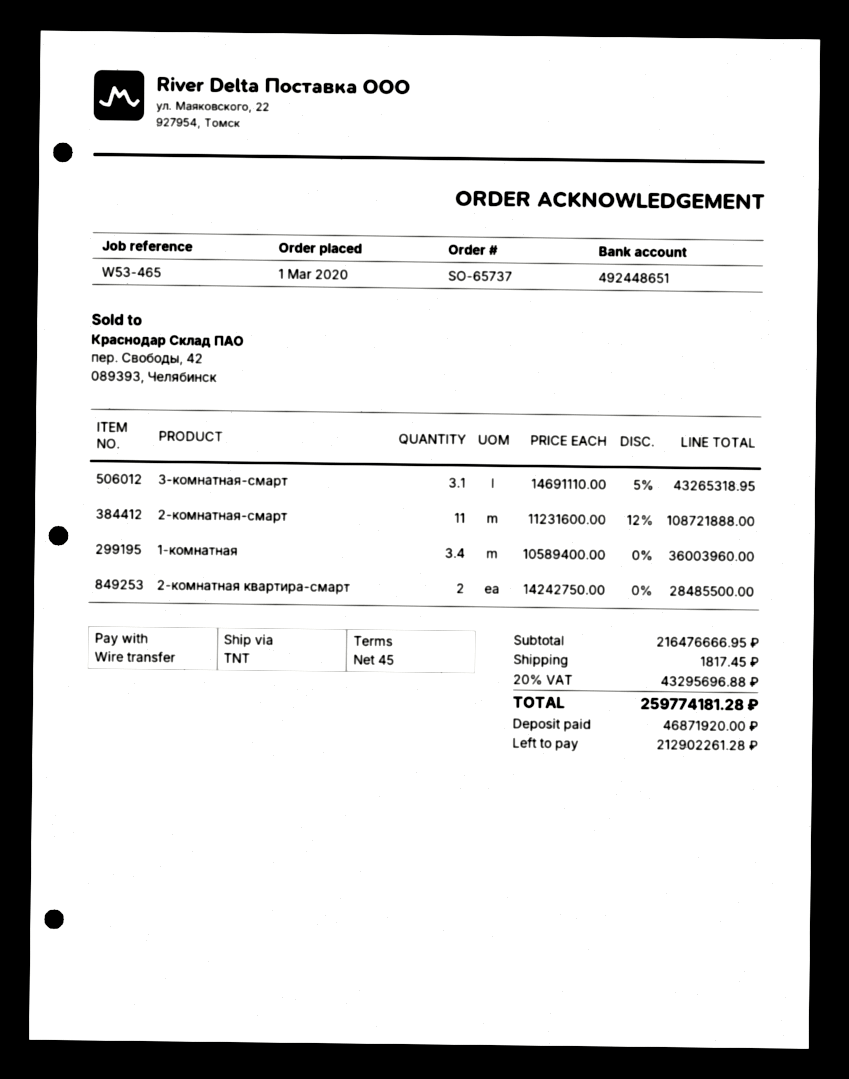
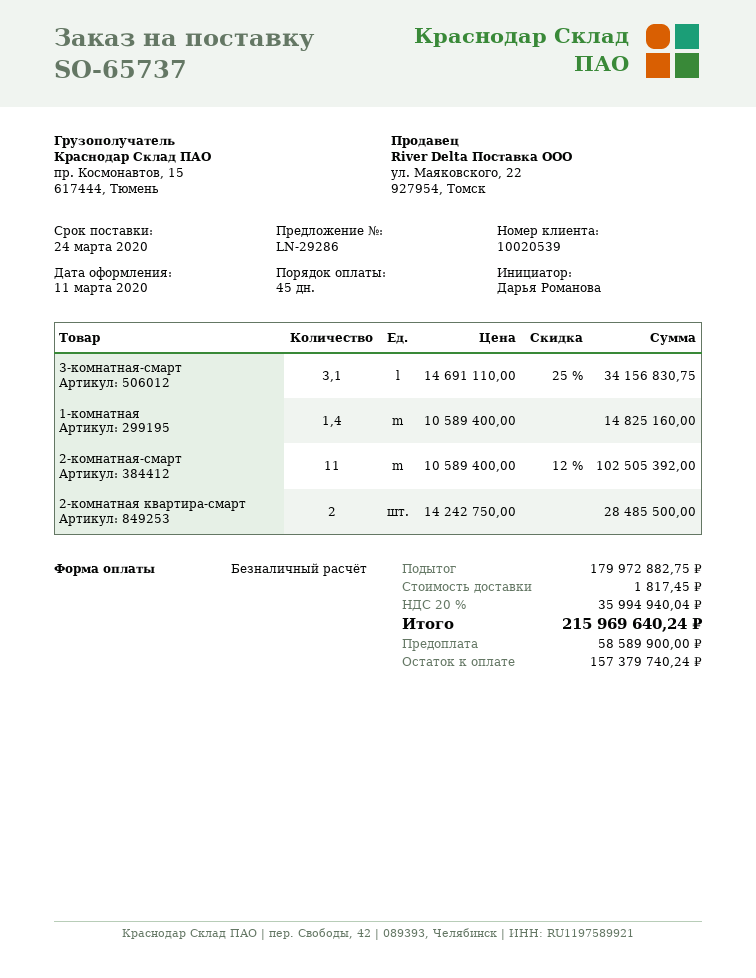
order date: 2020-03-01 -> 2020-03-11
3-комнатная-смарт: 3.1 x 14691110.00 - 5% = 43265318.95 -> 3.1 x 14691110.00 - 25% = 34156830.75
2-комнатная-смарт: 11 x 11231600.00 - 12% = 108721888.00 -> 11 x 10589400.00 - 12% = 102505392.00
1-комнатная: 3.4 x 10589400.00 = 36003960.00 -> 1.4 x 10589400.00 = 14825160.00
subtotal: 216476666.95 -> 179972882.75
tax: 20% = 43295696.88 -> 20% = 35994940.04
total: 259774181.28 -> 215969640.24
deposit: 46871920.00 -> 58589900.00
balance: 212902261.28 -> 157379740.24

